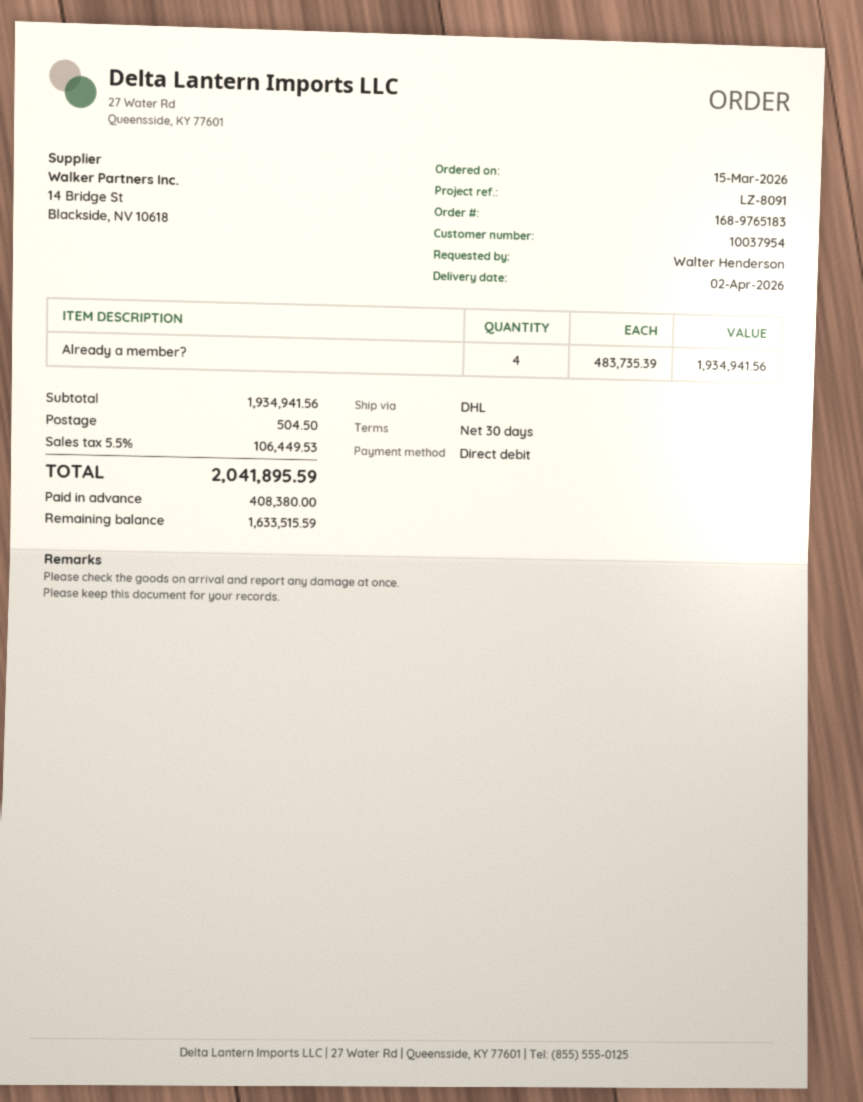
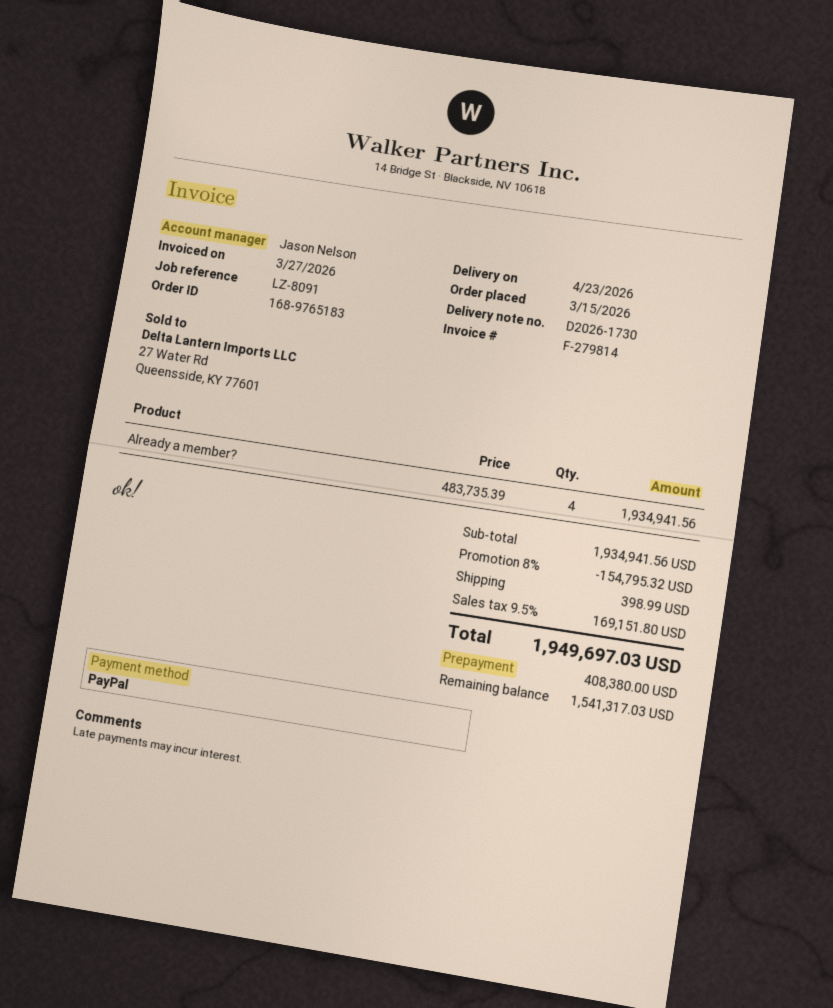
delivery date: 2026-04-02 -> 2026-04-23
payment method: direct debit -> PayPal
discount: none -> 8% = 154795.32
shipping: 504.50 -> 398.99
tax: 5.5% = 106449.53 -> 9.5% = 169151.80
total: 2041895.59 -> 1949697.03
balance: 1633515.59 -> 1541317.03

